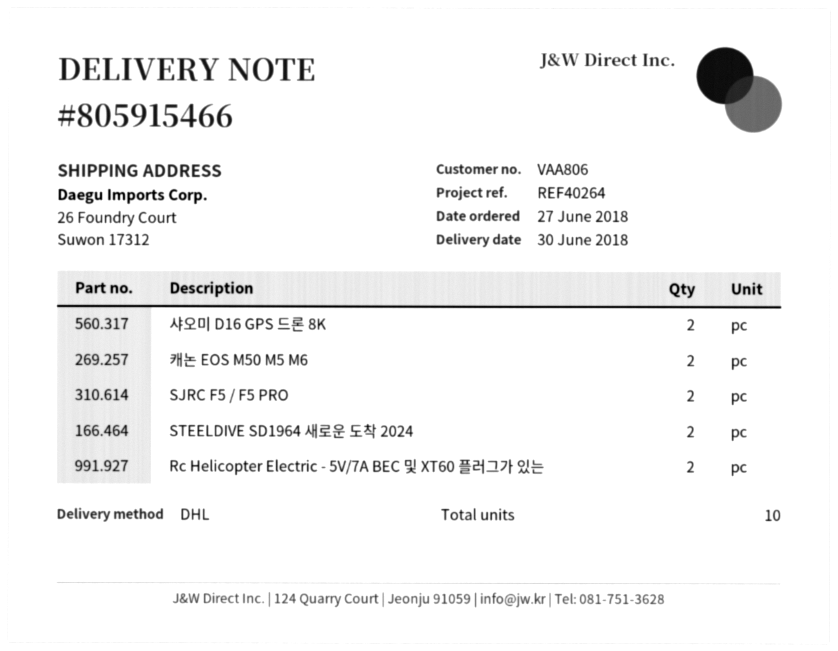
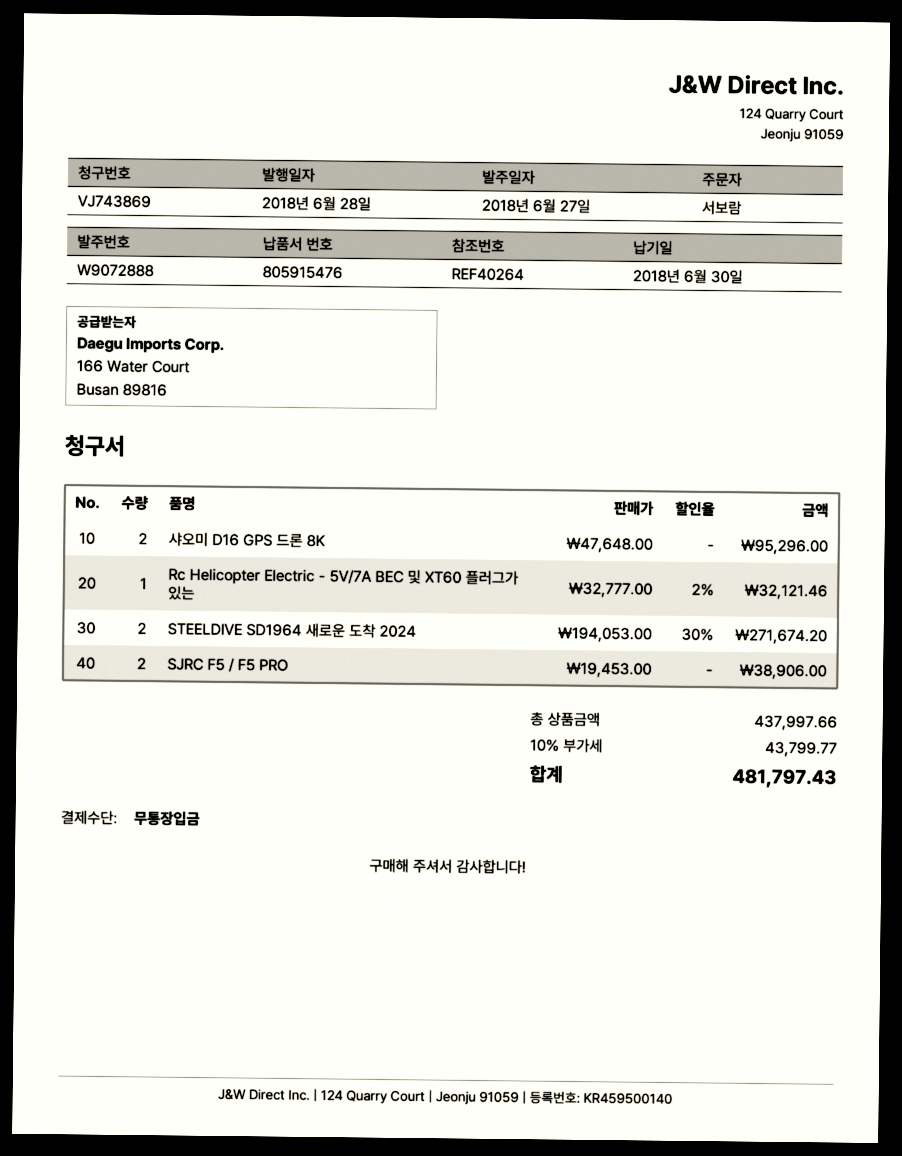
delivery note number: 805915466 -> 805915476
캐논 EOS M50 M5 M6: 2 -> none
Rc Helicopter Electric - 5V/7A BEC 및 XT60 플러그가 있는: 2 -> 1

